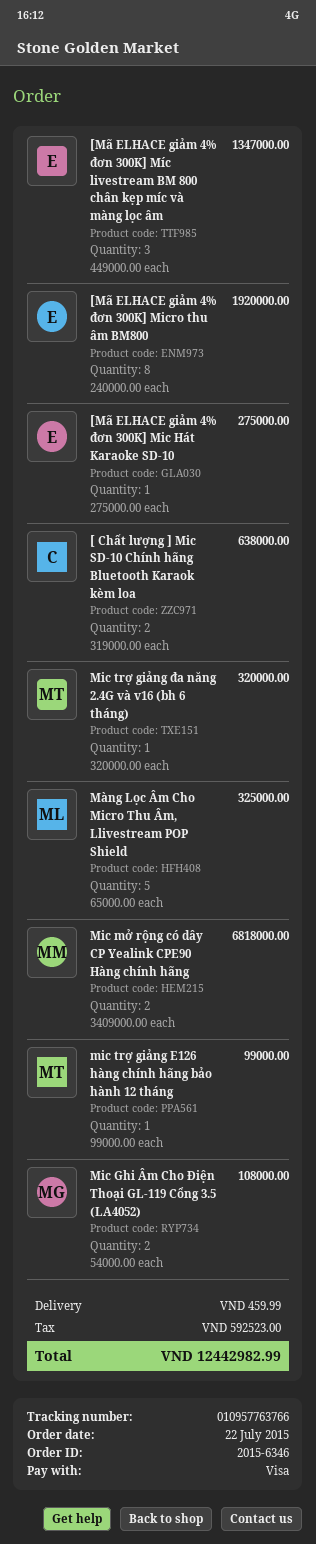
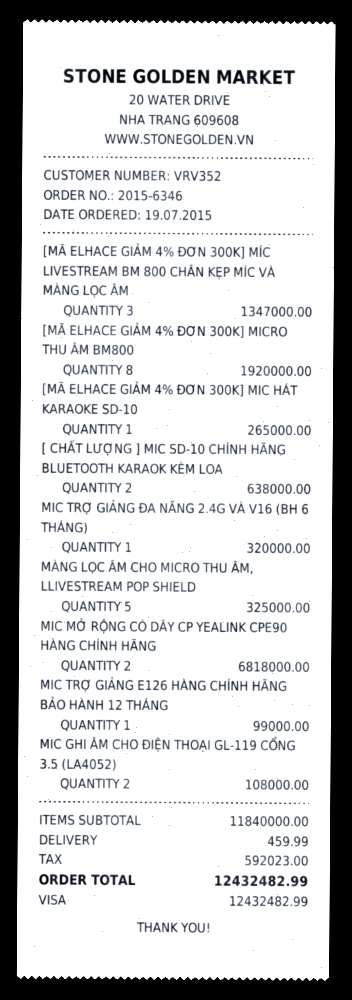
order date: 2015-07-22 -> 2015-07-19
[Mã ELHACE giảm 4% đơn 300K] Mic Hát Karaoke SD-10: 1 for 275000.00 -> 1 for 265000.00
tax: 592523.00 -> 592023.00
total: 12442982.99 -> 12432482.99

